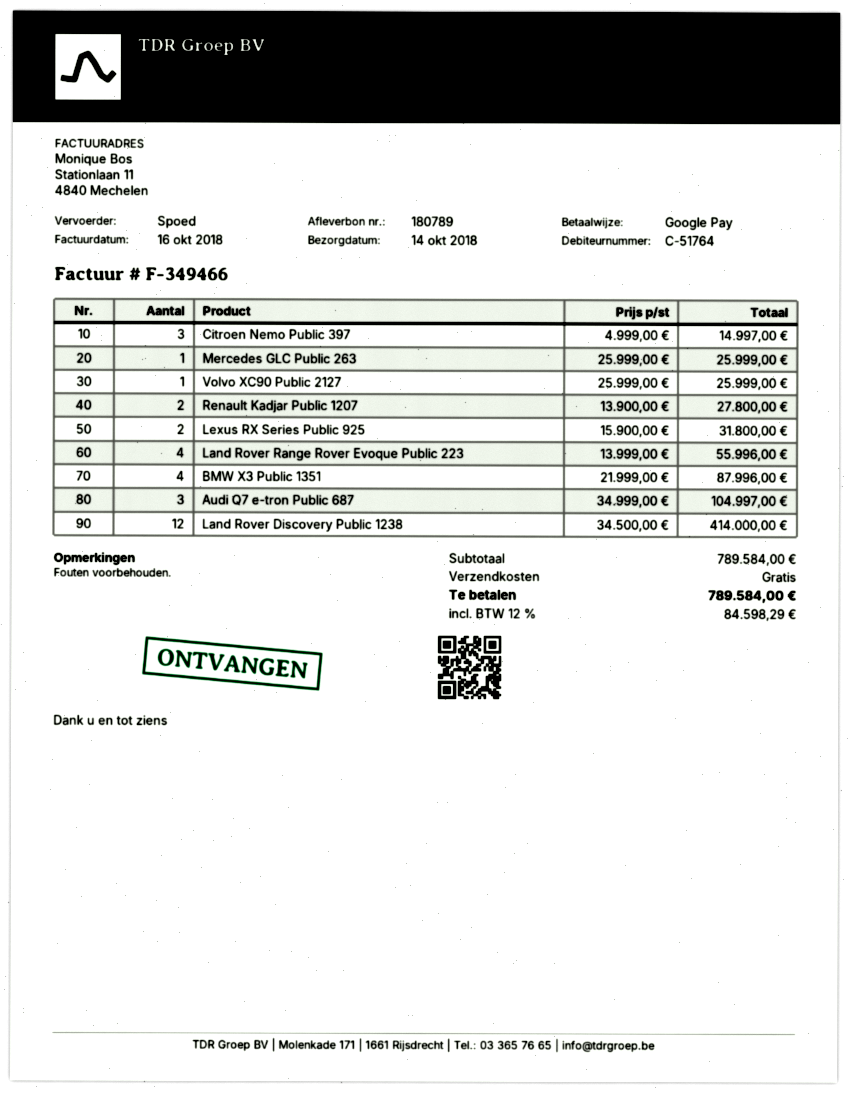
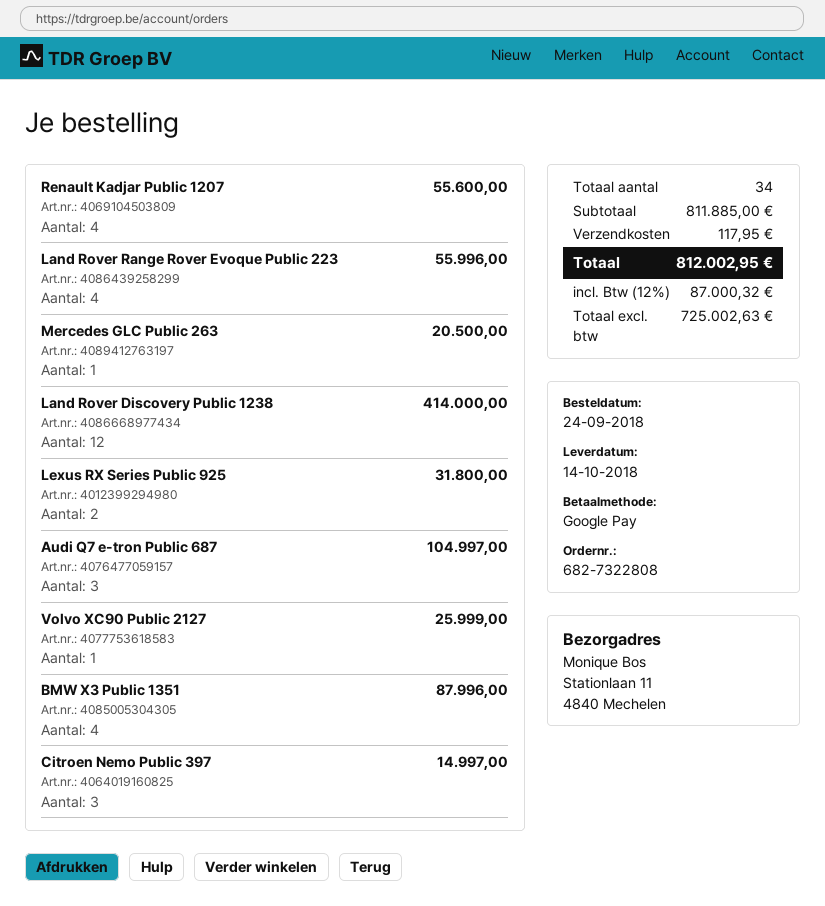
Mercedes GLC Public 263: 1 for 25999.00 -> 1 for 20500.00
Renault Kadjar Public 1207: 2 for 27800.00 -> 4 for 55600.00
subtotal: 789584.00 -> 811885.00
shipping: 0.00 -> 117.95
tax: 12% = 84598.29 -> 12% = 87000.32
total: 789584.00 -> 812002.95

